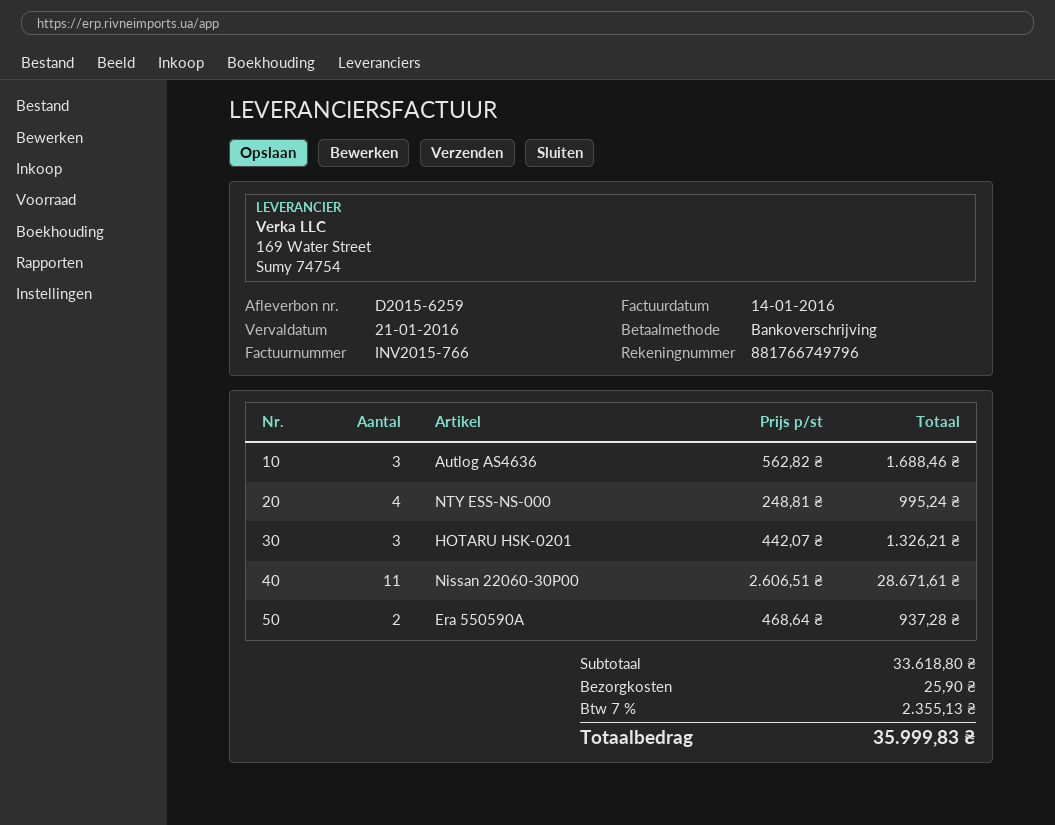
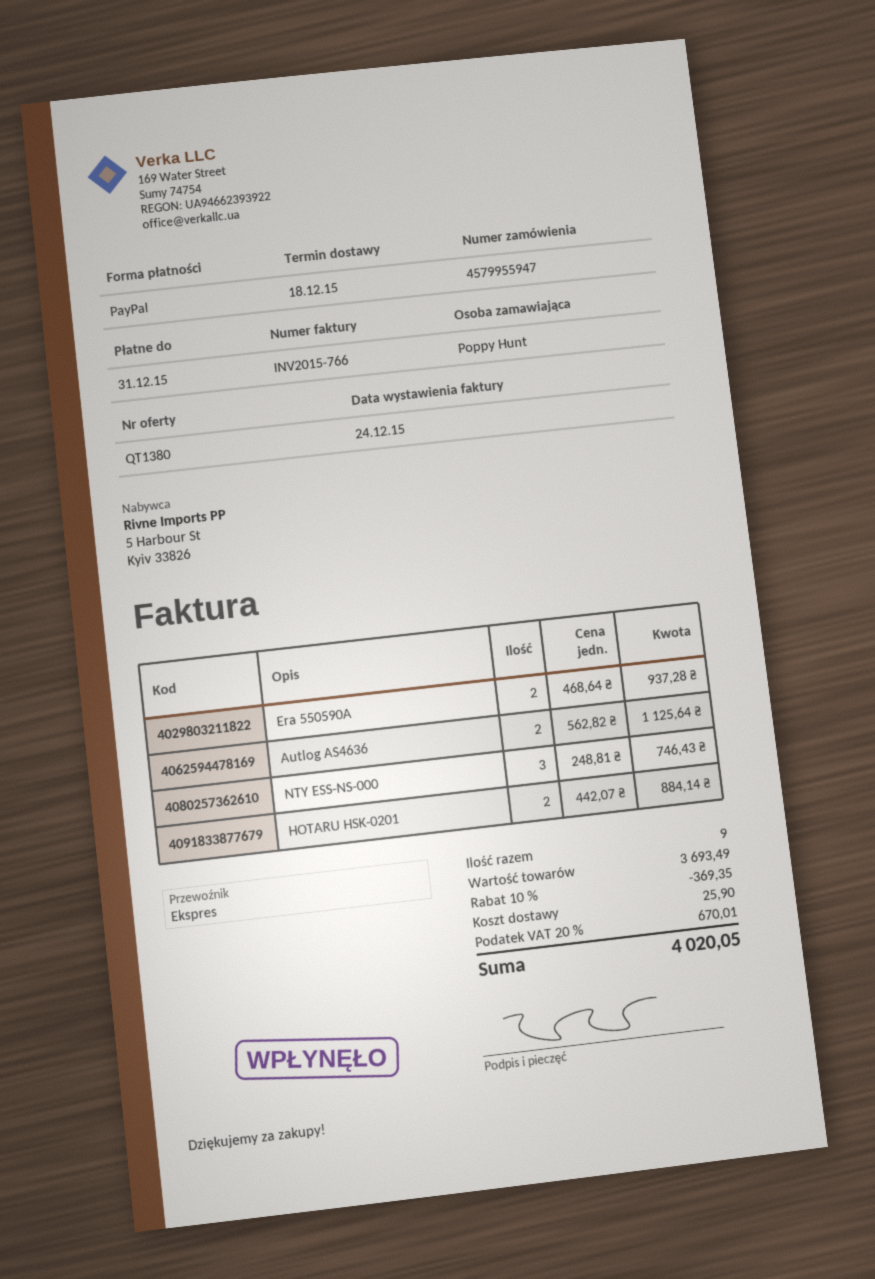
invoice date: 2016-01-14 -> 2015-12-24
due date: 2016-01-21 -> 2015-12-31
payment method: bank transfer -> PayPal
Autlog AS4636: 3 x 562.82 = 1688.46 -> 2 x 562.82 = 1125.64
NTY ESS-NS-000: 4 x 248.81 = 995.24 -> 3 x 248.81 = 746.43
HOTARU HSK-0201: 3 x 442.07 = 1326.21 -> 2 x 442.07 = 884.14
Nissan 22060-30P00: 11 x 2606.51 = 28671.61 -> none
subtotal: 33618.80 -> 3693.49
discount: none -> 10% = 369.35
tax: 7% = 2355.13 -> 20% = 670.01
total: 35999.83 -> 4020.05

